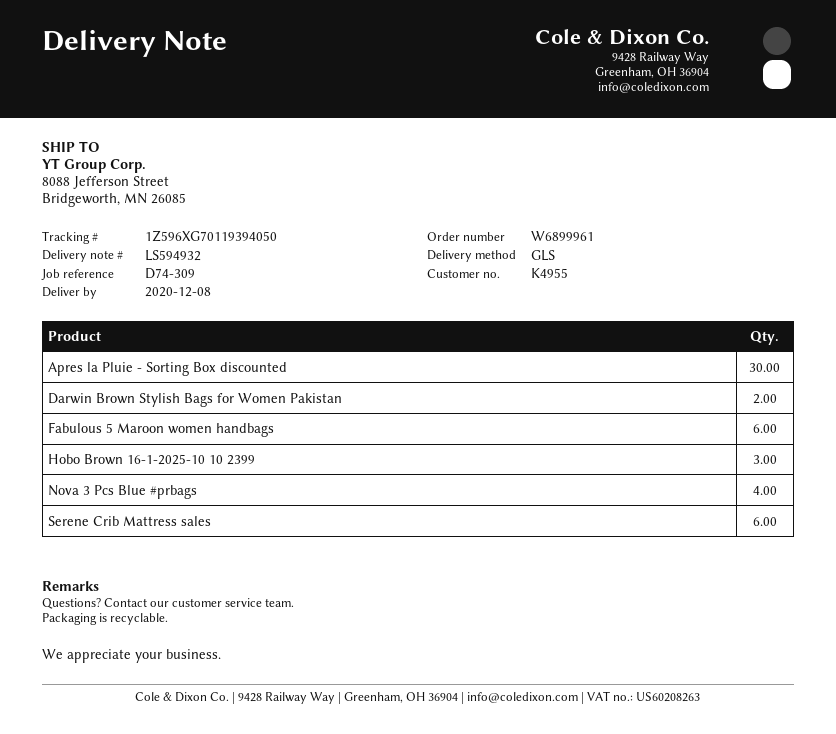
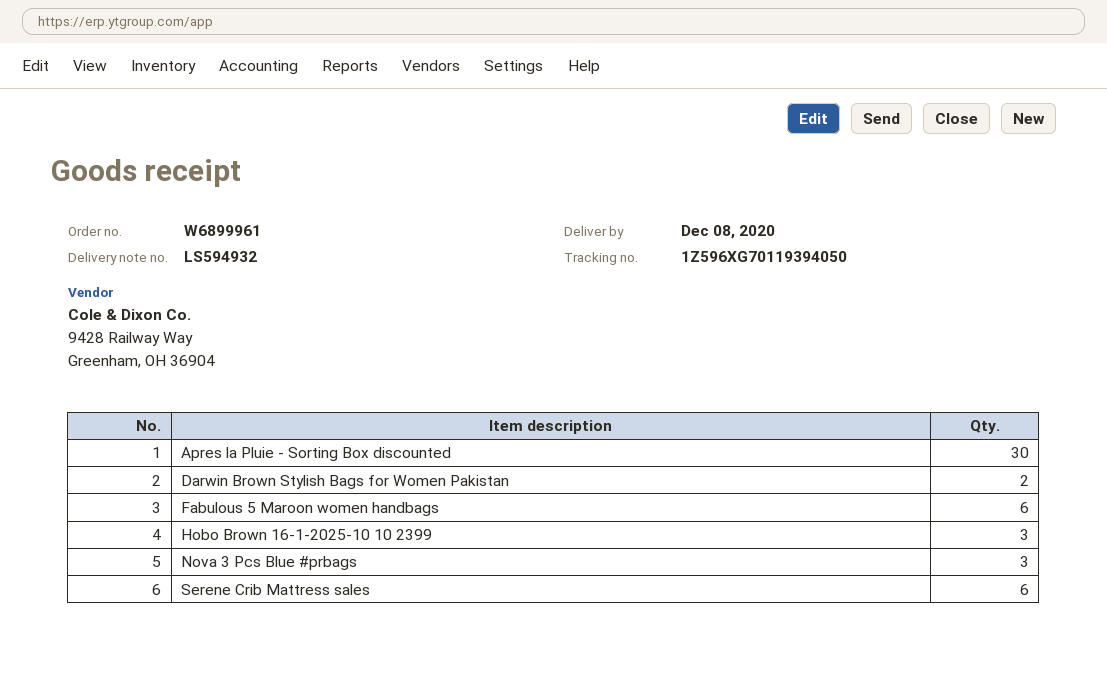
Nova 3 Pcs Blue #prbags: 4 -> 3

